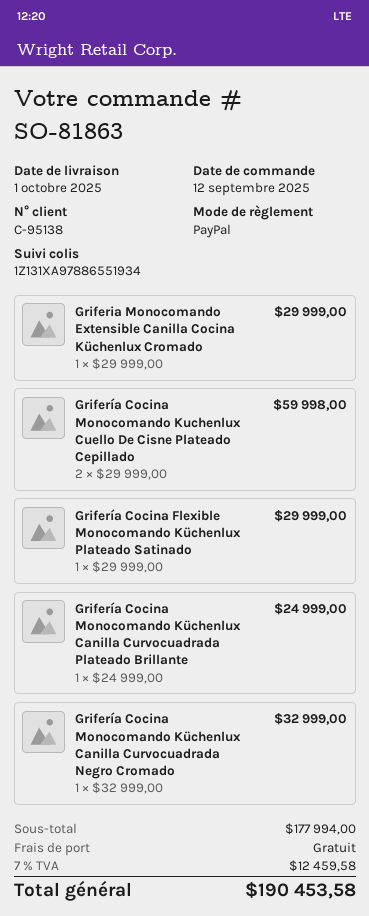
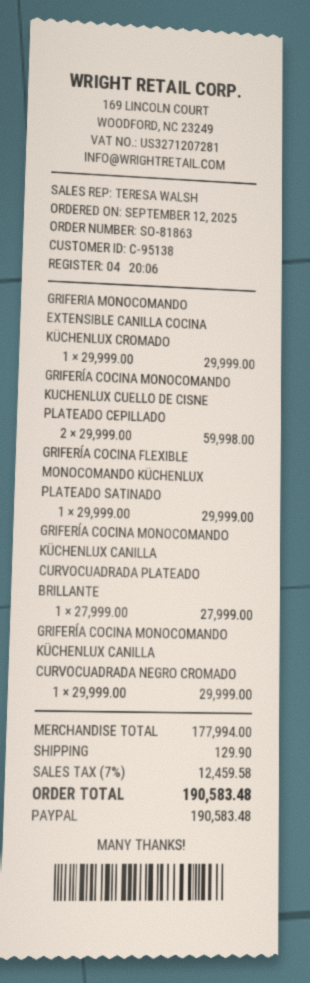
Grifería Cocina Monocomando Küchenlux Canilla Curvocuadrada Plateado Brillante: 1 x 24999.00 = 24999.00 -> 1 x 27999.00 = 27999.00
Grifería Cocina Monocomando Küchenlux Canilla Curvocuadrada Negro Cromado: 1 x 32999.00 = 32999.00 -> 1 x 29999.00 = 29999.00
shipping: 0.00 -> 129.90
total: 190453.58 -> 190583.48

